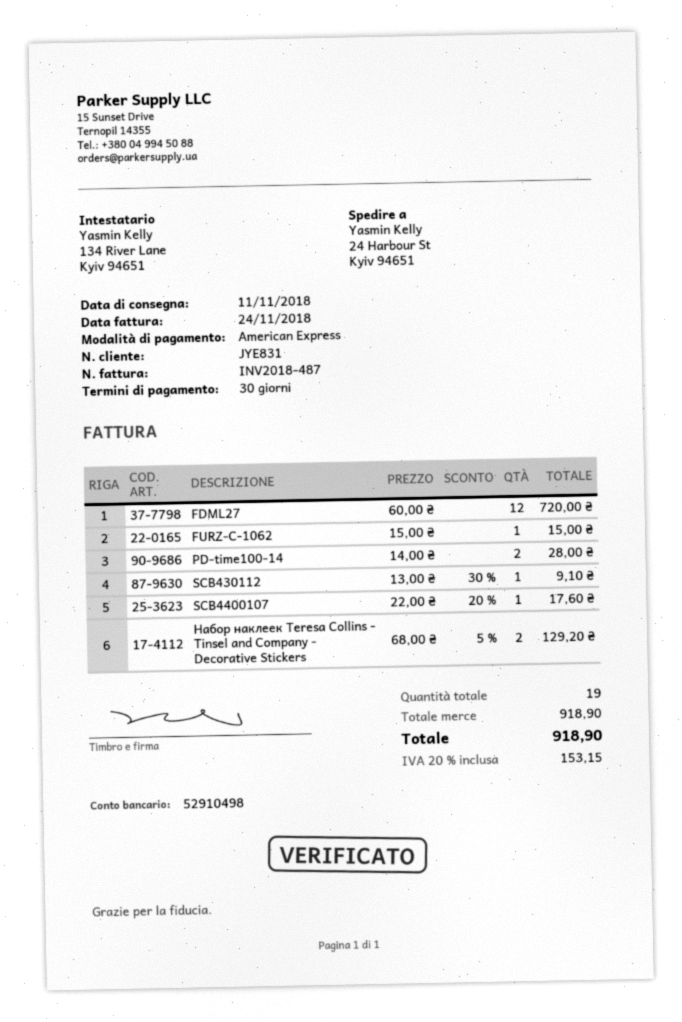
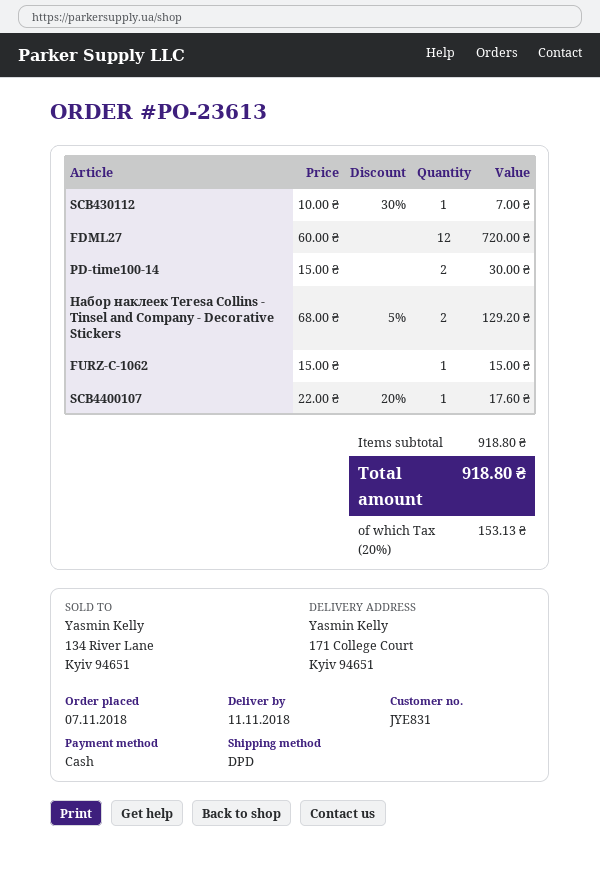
payment method: American Express -> cash
ship to: 24 Harbour St, Kyiv 94651 -> 171 College Court, Kyiv 94651
PD-time100-14: 2 x 14.00 = 28.00 -> 2 x 15.00 = 30.00
SCB430112: 1 x 13.00 - 30% = 9.10 -> 1 x 10.00 - 30% = 7.00
subtotal: 918.90 -> 918.80
tax: 20% = 153.15 -> 20% = 153.13
total: 918.90 -> 918.80

